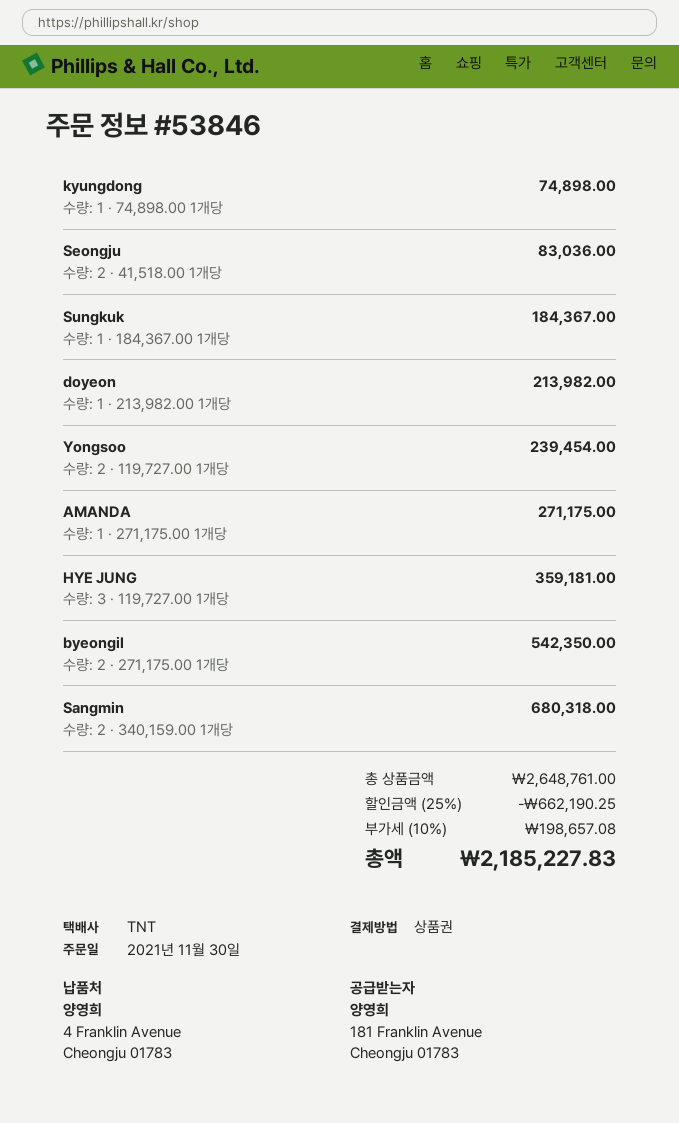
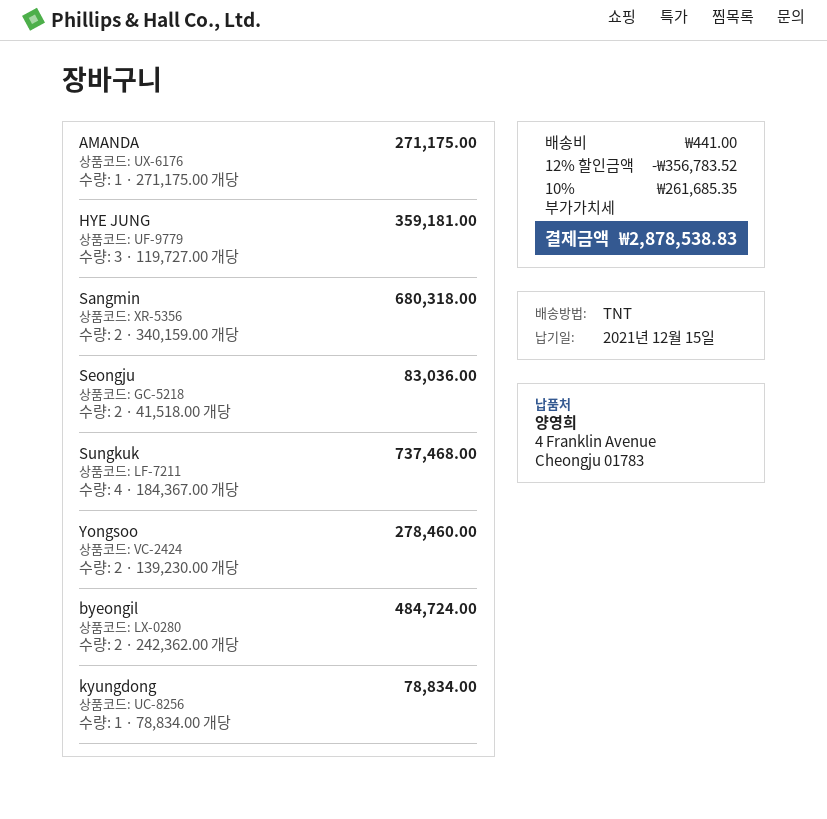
kyungdong: 1 x 74898.00 = 74898.00 -> 1 x 78834.00 = 78834.00
Sungkuk: 1 x 184367.00 = 184367.00 -> 4 x 184367.00 = 737468.00
doyeon: 1 x 213982.00 = 213982.00 -> none
Yongsoo: 2 x 119727.00 = 239454.00 -> 2 x 139230.00 = 278460.00
byeongil: 2 x 271175.00 = 542350.00 -> 2 x 242362.00 = 484724.00
discount: 25% = 662190.25 -> 12% = 356783.52
shipping: none -> 441.00
tax: 10% = 198657.08 -> 10% = 261685.35
total: 2185227.83 -> 2878538.83

